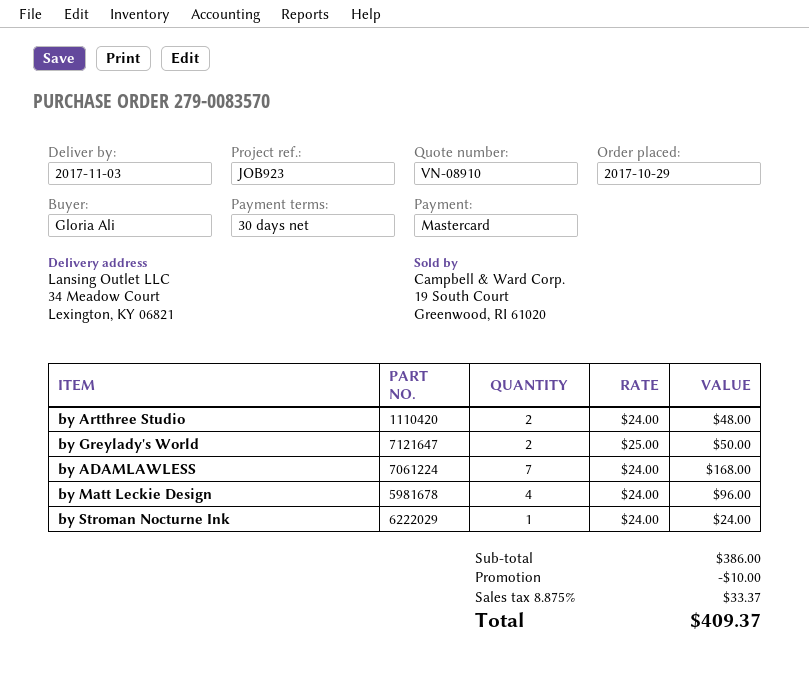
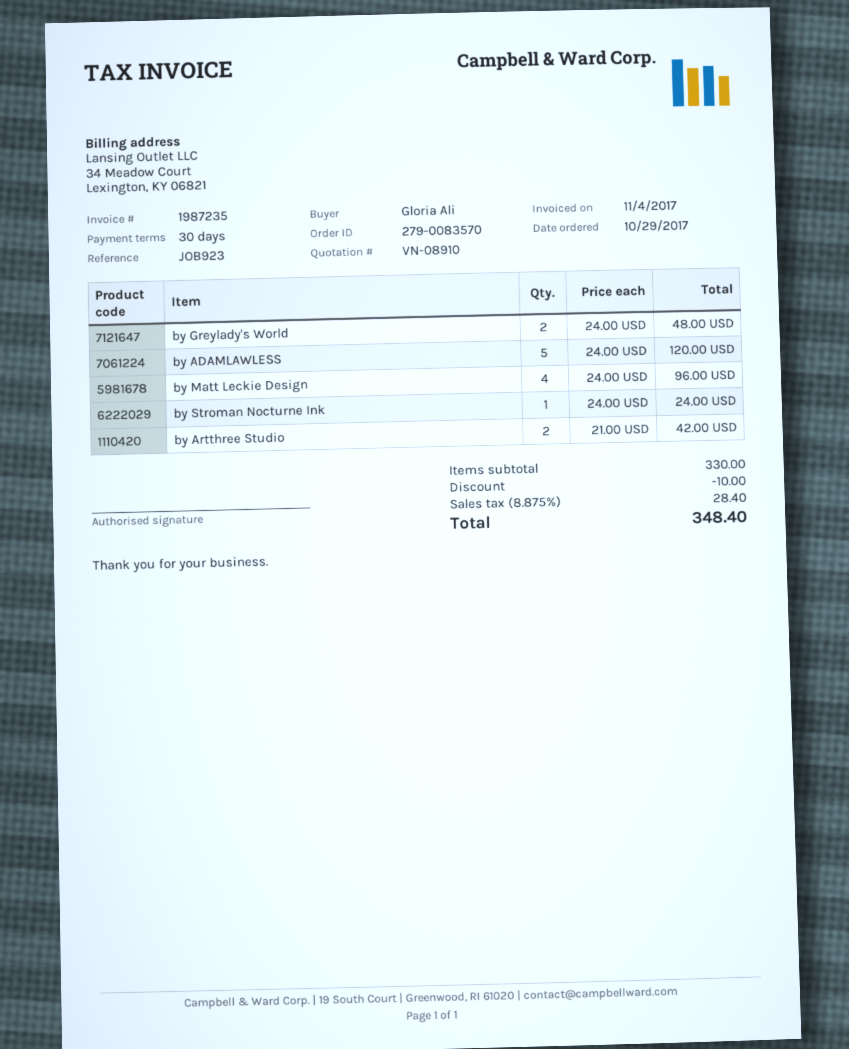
by Artthree Studio: 2 x 24.00 = 48.00 -> 2 x 21.00 = 42.00
by Greylady's World: 2 x 25.00 = 50.00 -> 2 x 24.00 = 48.00
by ADAMLAWLESS: 7 x 24.00 = 168.00 -> 5 x 24.00 = 120.00
subtotal: 386.00 -> 330.00
tax: 8.875% = 33.37 -> 8.875% = 28.40
total: 409.37 -> 348.40

